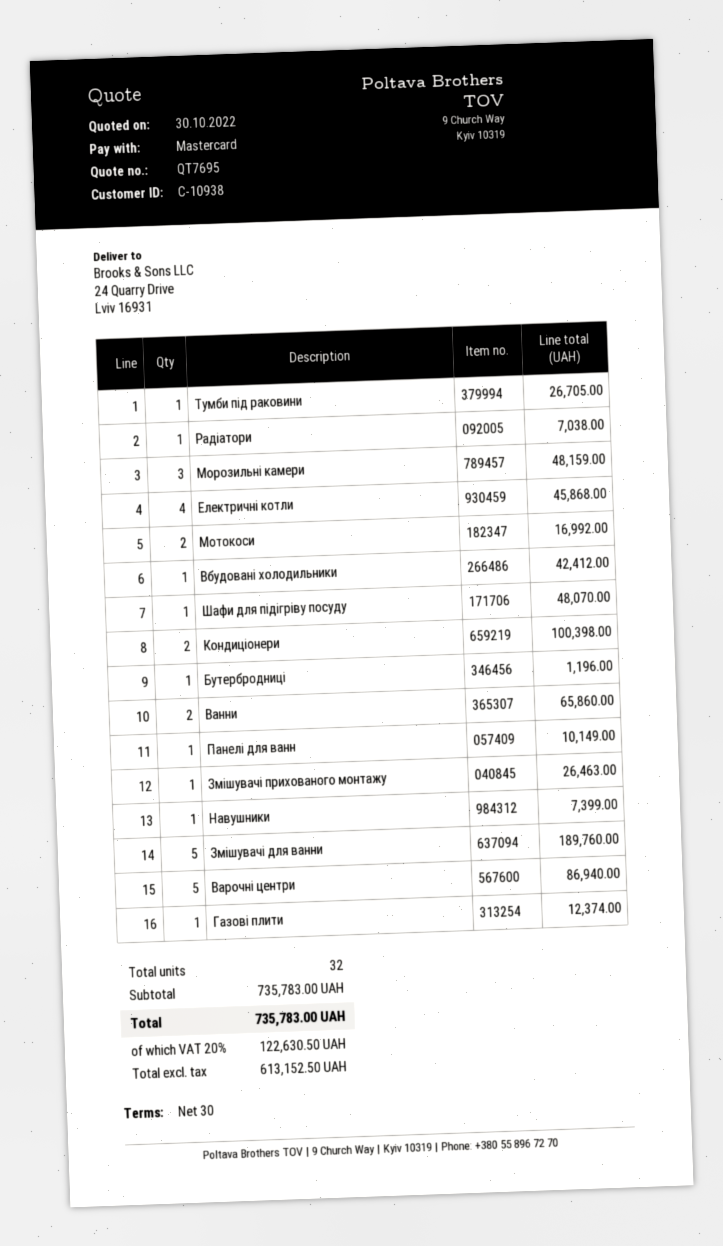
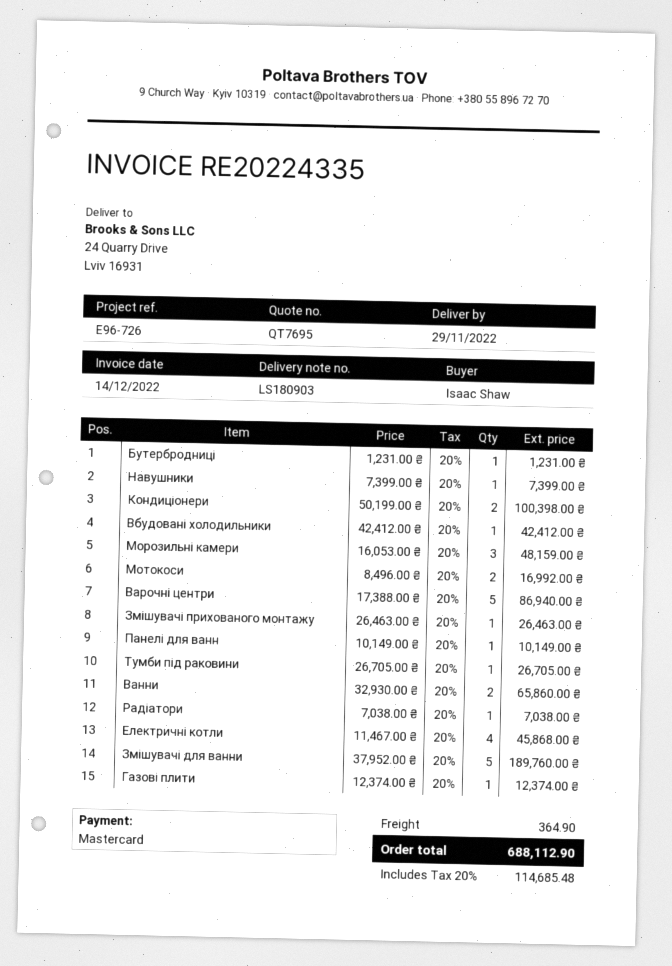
Шафи для підігріву посуду: 1 for 48070.00 -> none
Бутербродниці: 1 for 1196.00 -> 1 for 1231.00
shipping: none -> 364.90
tax: 20% = 122630.50 -> 20% = 114685.48
total: 735783.00 -> 688112.90

